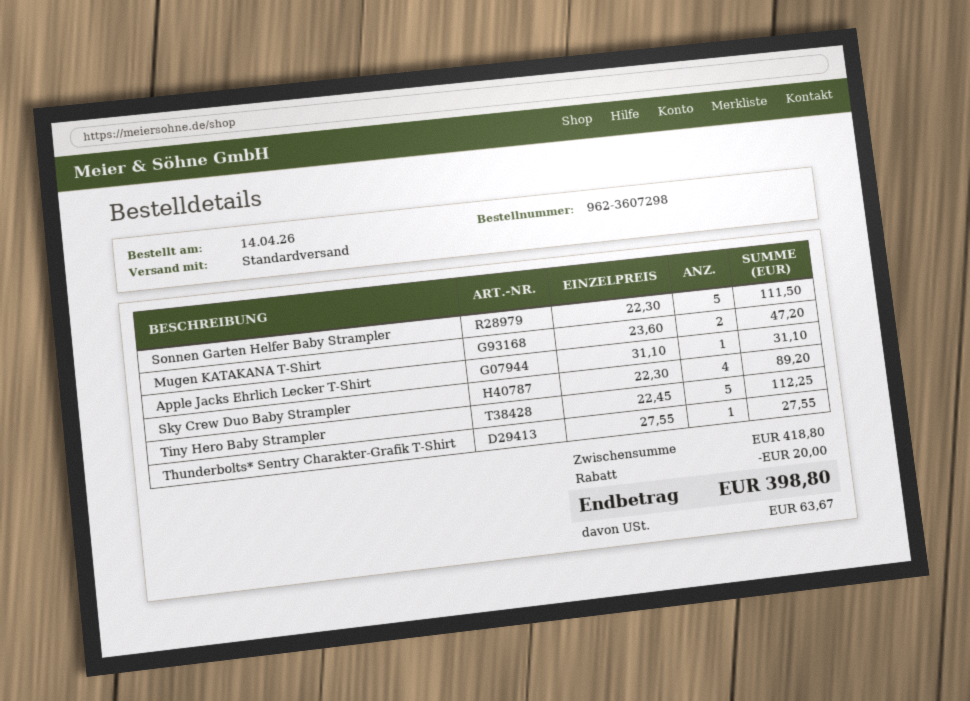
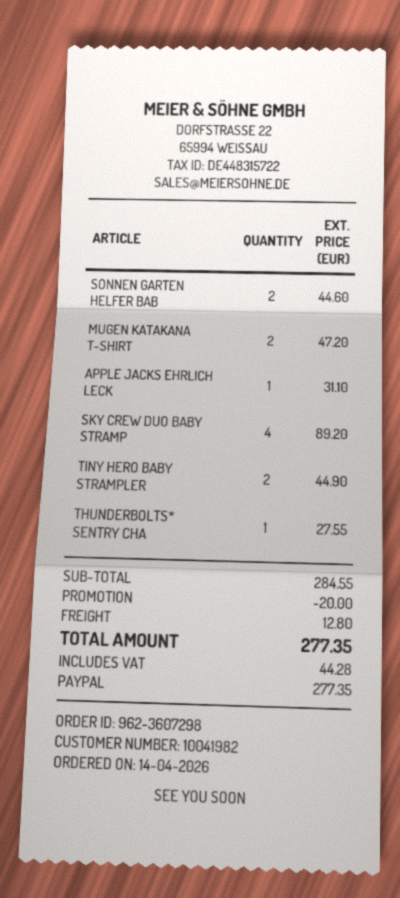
Sonnen Garten Helfer Baby Strampler: 5 for 111.50 -> 2 for 44.60
Tiny Hero Baby Strampler: 5 for 112.25 -> 2 for 44.90
subtotal: 418.80 -> 284.55
shipping: none -> 12.80
tax: 63.67 -> 44.28
total: 398.80 -> 277.35

